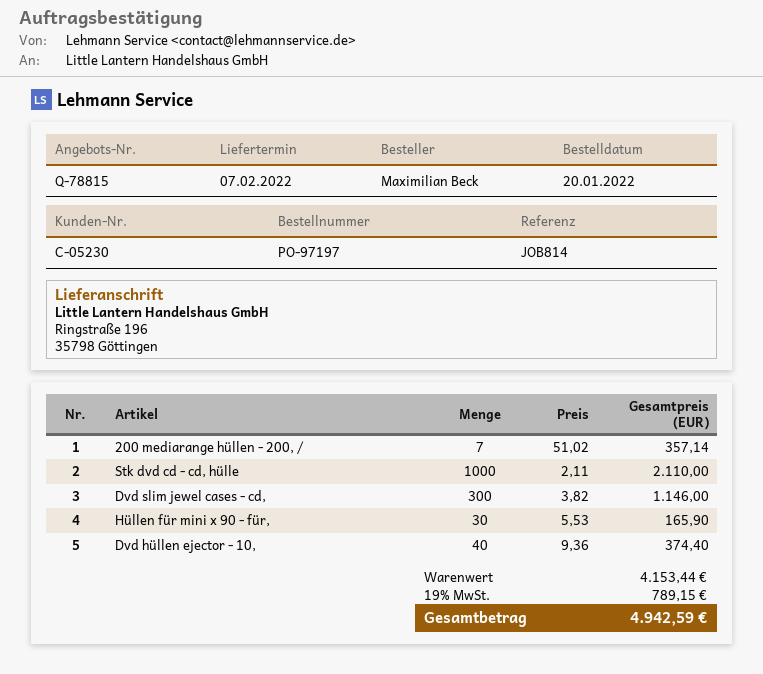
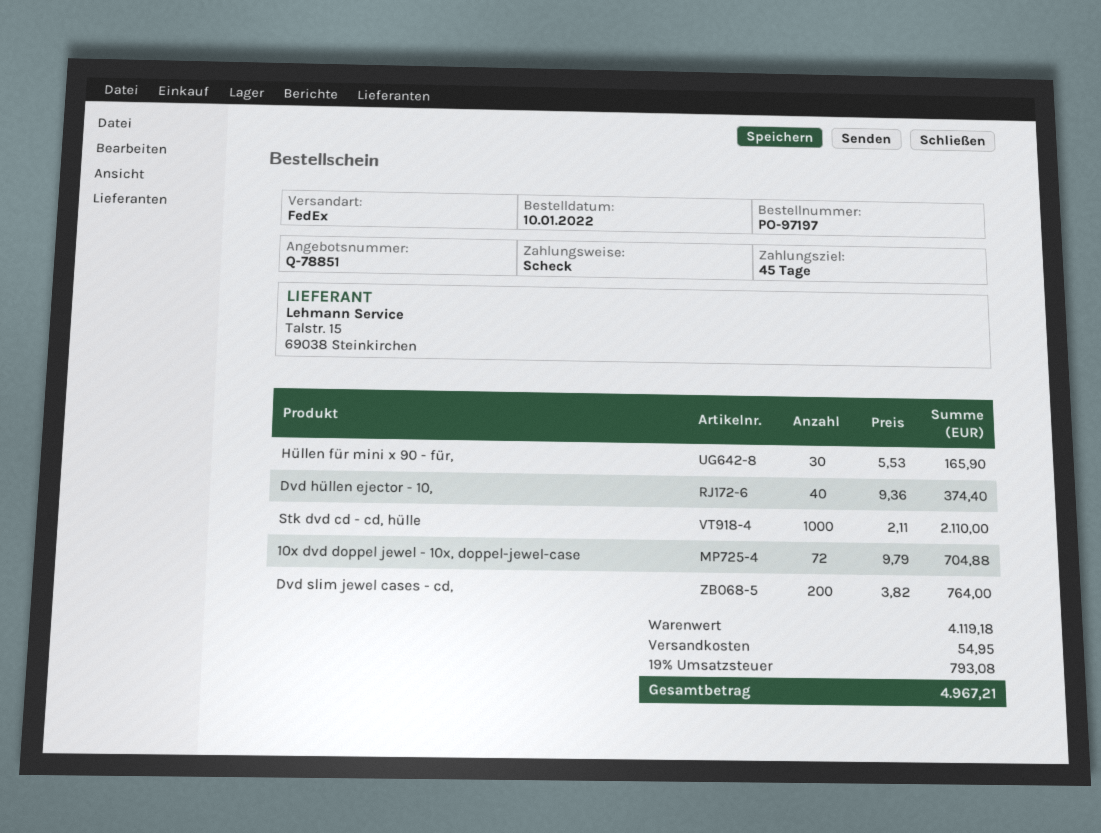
quote number: Q-78815 -> Q-78851
order date: 2022-01-20 -> 2022-01-10
200 mediarange hüllen - 200, /: 7 x 51.02 = 357.14 -> none
Dvd slim jewel cases - cd,: 300 x 3.82 = 1146.00 -> 200 x 3.82 = 764.00
10x dvd doppel jewel - 10x, doppel-jewel-case: none -> 72 x 9.79 = 704.88
subtotal: 4153.44 -> 4119.18
shipping: none -> 54.95
tax: 19% = 789.15 -> 19% = 793.08
total: 4942.59 -> 4967.21

